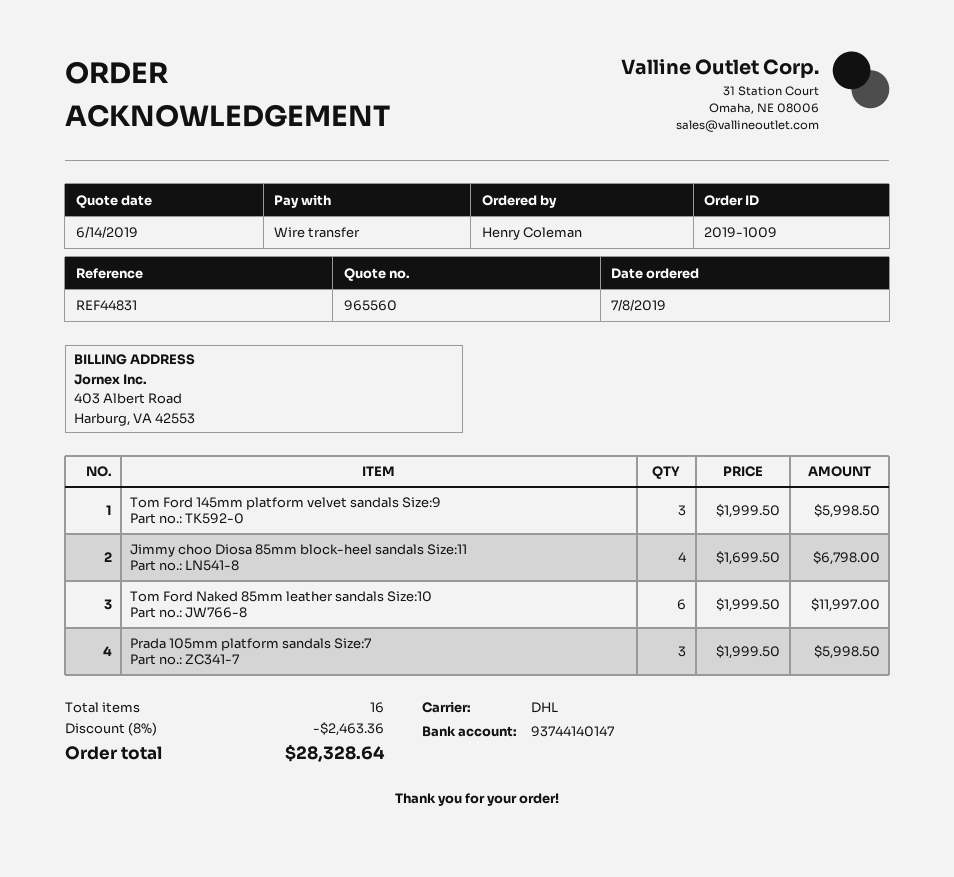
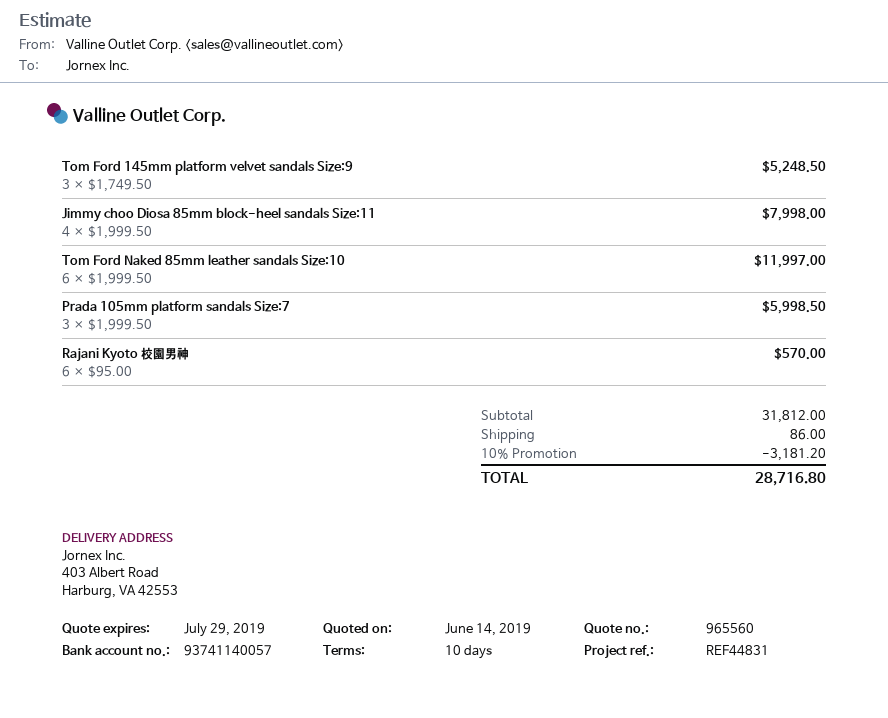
bank account: 93744140147 -> 93741140057
Tom Ford 145mm platform velvet sandals Size:9: 3 x 1999.50 = 5998.50 -> 3 x 1749.50 = 5248.50
Jimmy choo Diosa 85mm block-heel sandals Size:11: 4 x 1699.50 = 6798.00 -> 4 x 1999.50 = 7998.00
Rajani Kyoto 校園男神: none -> 6 x 95.00 = 570.00
discount: 8% = 2463.36 -> 10% = 3181.20
shipping: none -> 86.00
total: 28328.64 -> 28716.80

